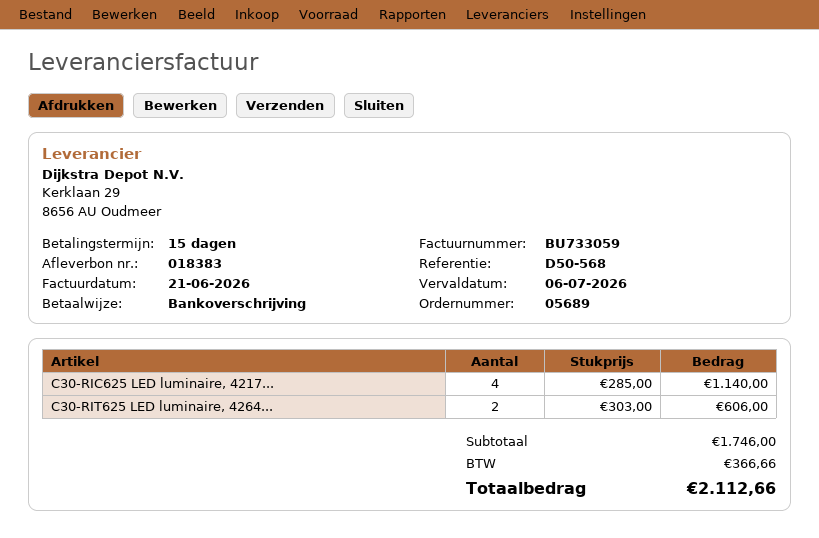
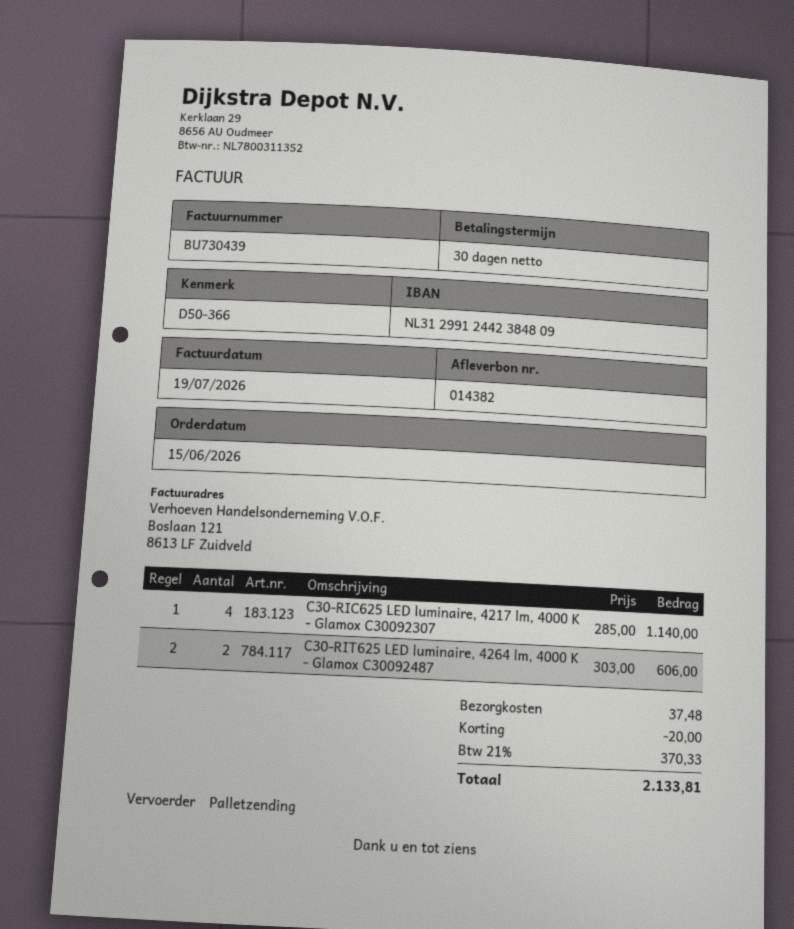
delivery note number: 018383 -> 014382
invoice number: BU733059 -> BU730439
invoice date: 2026-06-21 -> 2026-07-19
payment terms: 15 days -> 30 days
reference: D50-568 -> D50-366
discount: none -> 20.00
shipping: none -> 37.48
tax: 366.66 -> 370.33
total: 2112.66 -> 2133.81

